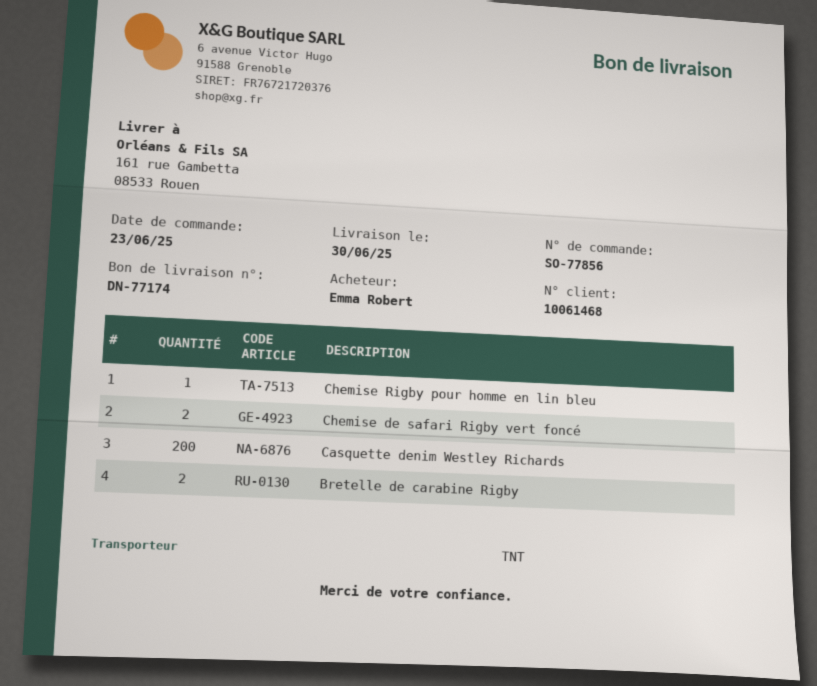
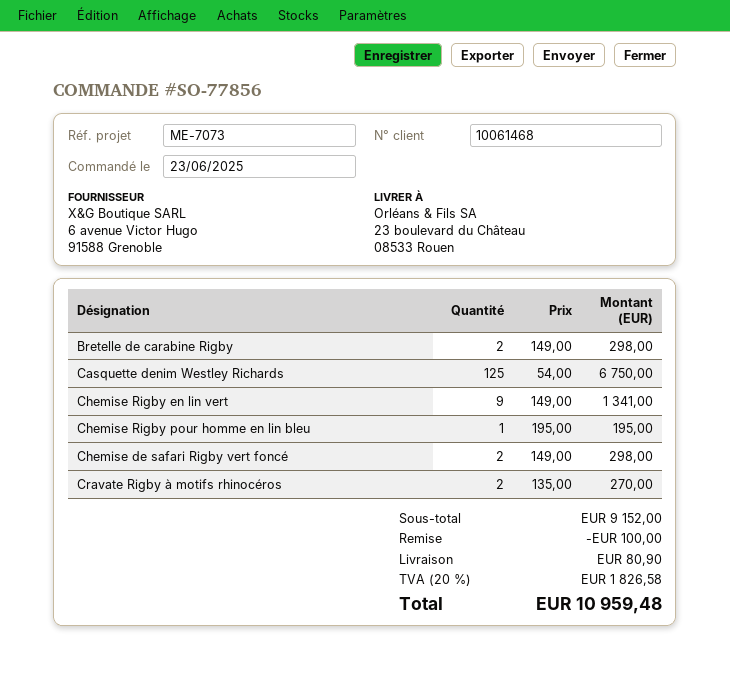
ship to: 161 rue Gambetta, 08533 Rouen -> 23 boulevard du Château, 08533 Rouen
Casquette denim Westley Richards: 200 -> 125
Chemise Rigby en lin vert: none -> 9
Cravate Rigby à motifs rhinocéros: none -> 2

